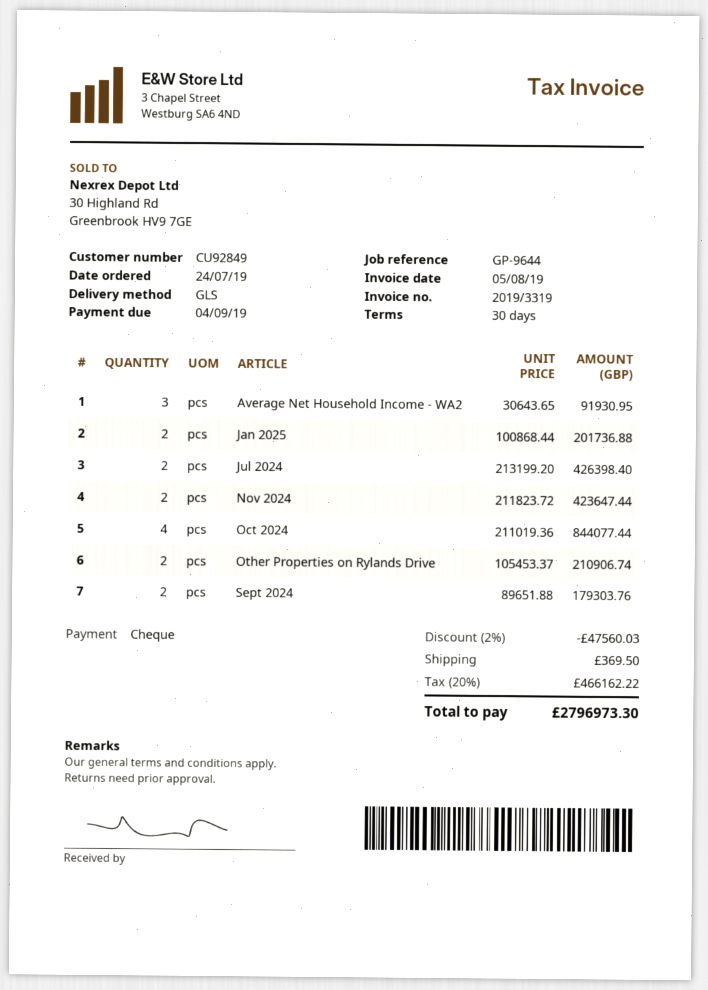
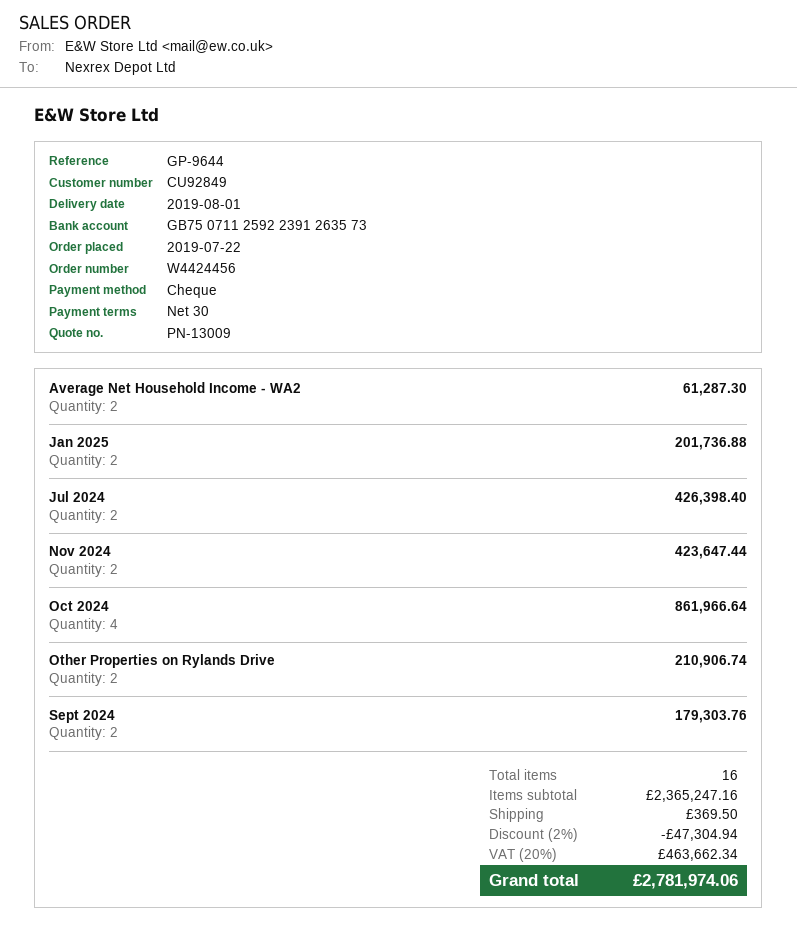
order date: 2019-07-24 -> 2019-07-22
Average Net Household Income - WA2: 3 for 91930.95 -> 2 for 61287.30
Oct 2024: 4 for 844077.44 -> 4 for 861966.64
discount: 2% = 47560.03 -> 2% = 47304.94
tax: 20% = 466162.22 -> 20% = 463662.34
total: 2796973.30 -> 2781974.06

